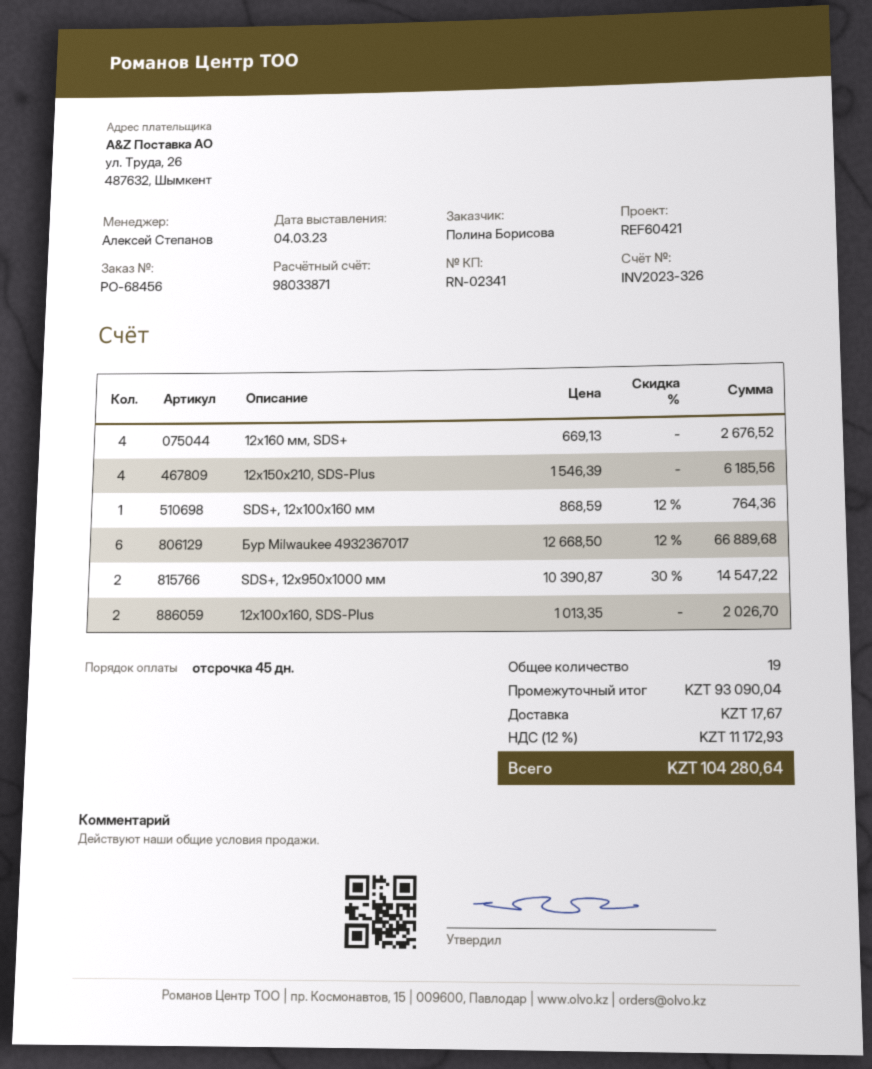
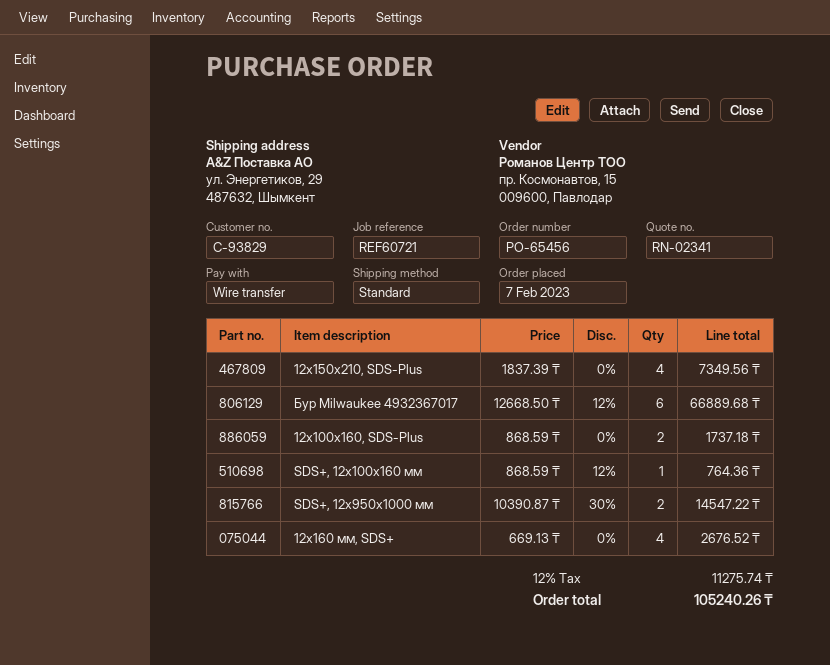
order number: PO-68456 -> PO-65456
reference: REF60421 -> REF60721
12x150x210, SDS-Plus: 4 x 1546.39 = 6185.56 -> 4 x 1837.39 = 7349.56
12x100x160, SDS-Plus: 2 x 1013.35 = 2026.70 -> 2 x 868.59 = 1737.18
shipping: 17.67 -> none
tax: 12% = 11172.93 -> 12% = 11275.74
total: 104280.64 -> 105240.26

